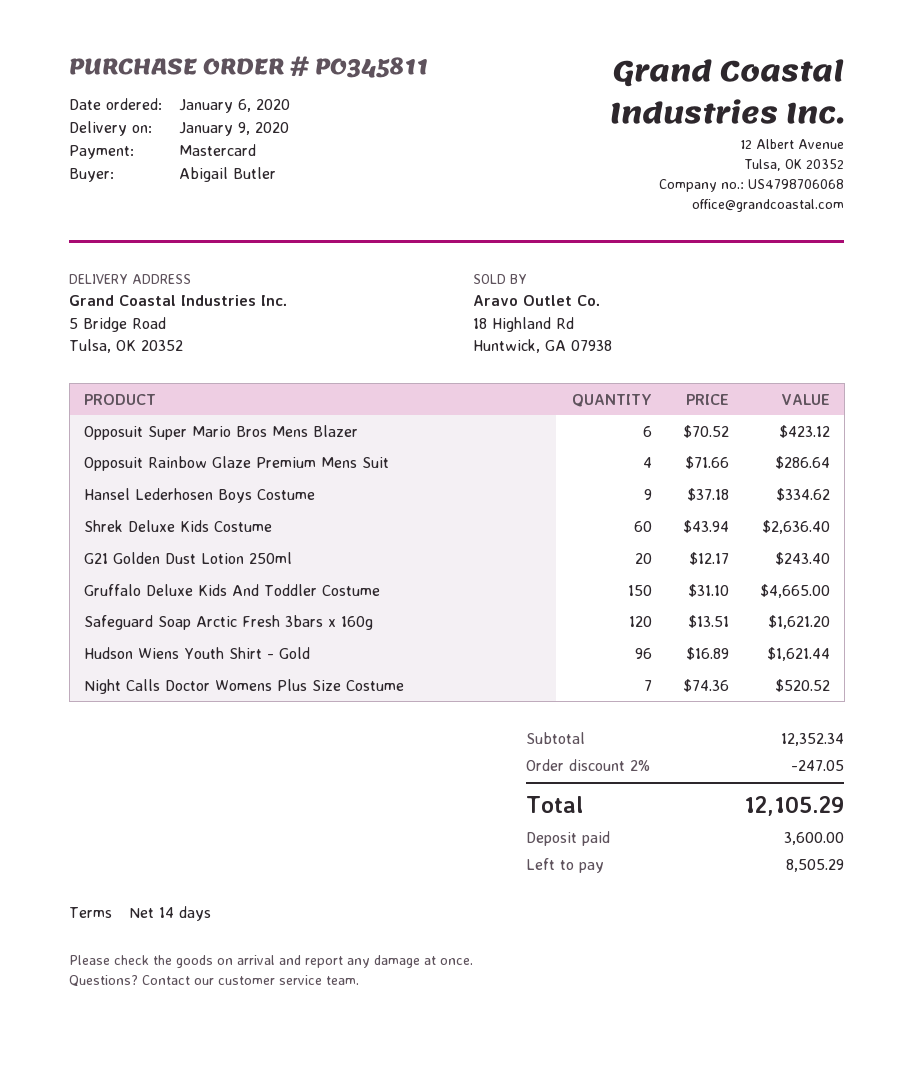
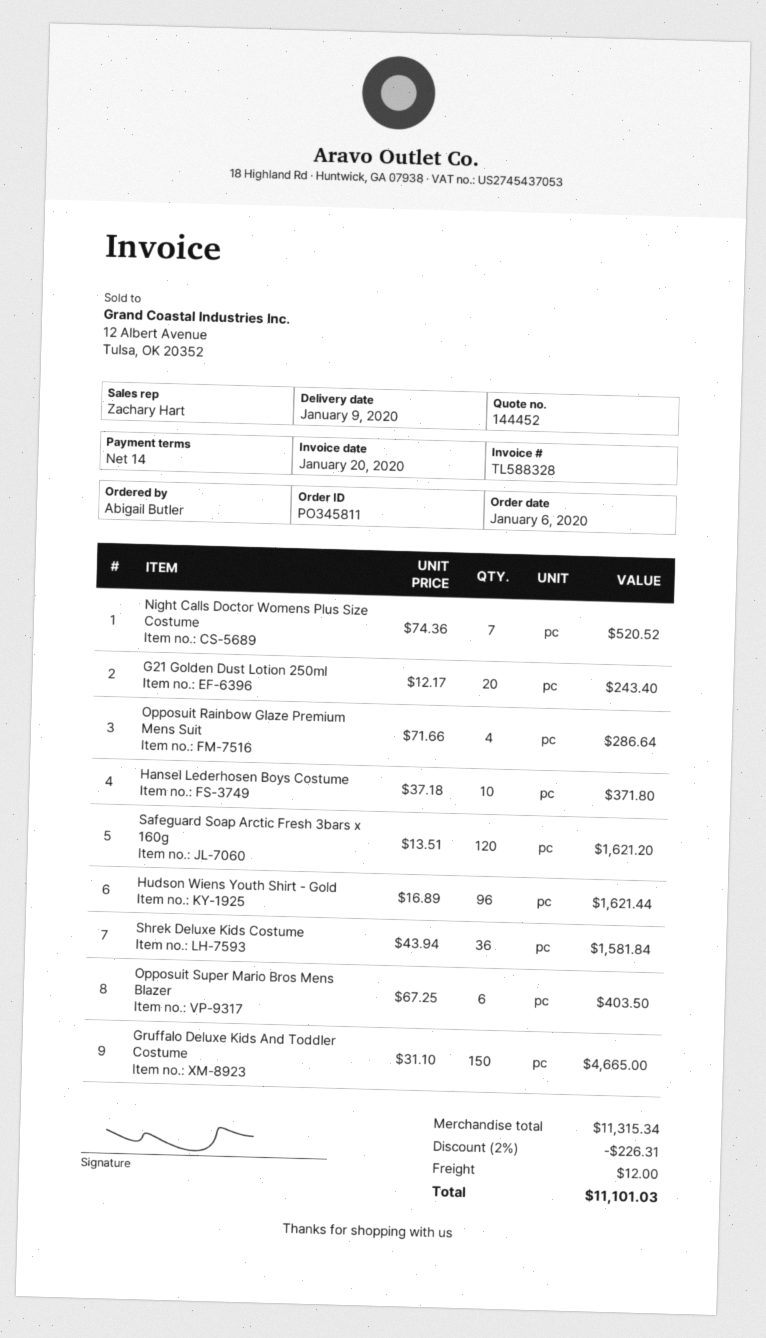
Opposuit Super Mario Bros Mens Blazer: 6 x 70.52 = 423.12 -> 6 x 67.25 = 403.50
Hansel Lederhosen Boys Costume: 9 x 37.18 = 334.62 -> 10 x 37.18 = 371.80
Shrek Deluxe Kids Costume: 60 x 43.94 = 2636.40 -> 36 x 43.94 = 1581.84
subtotal: 12352.34 -> 11315.34
discount: 2% = 247.05 -> 2% = 226.31
shipping: none -> 12.00
total: 12105.29 -> 11101.03

